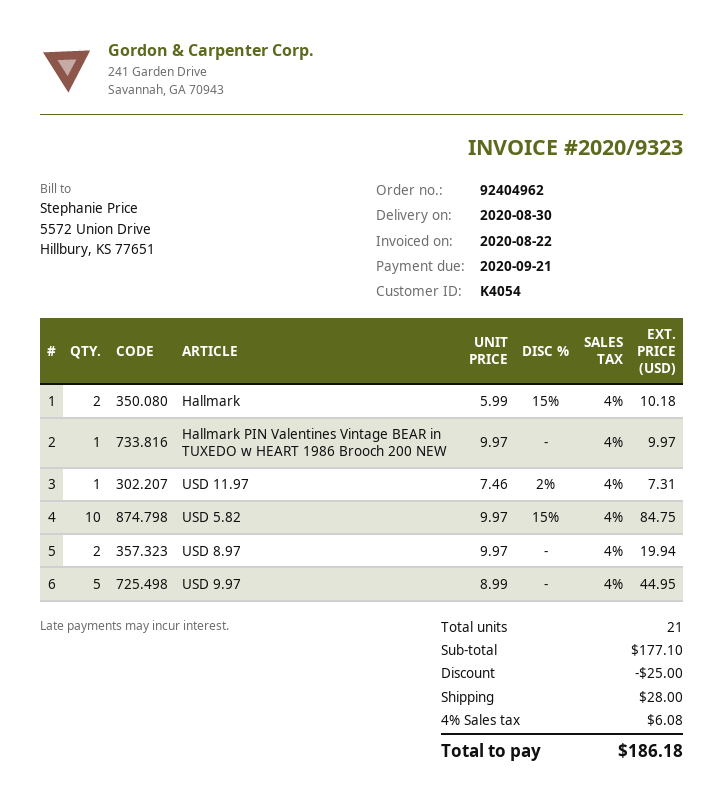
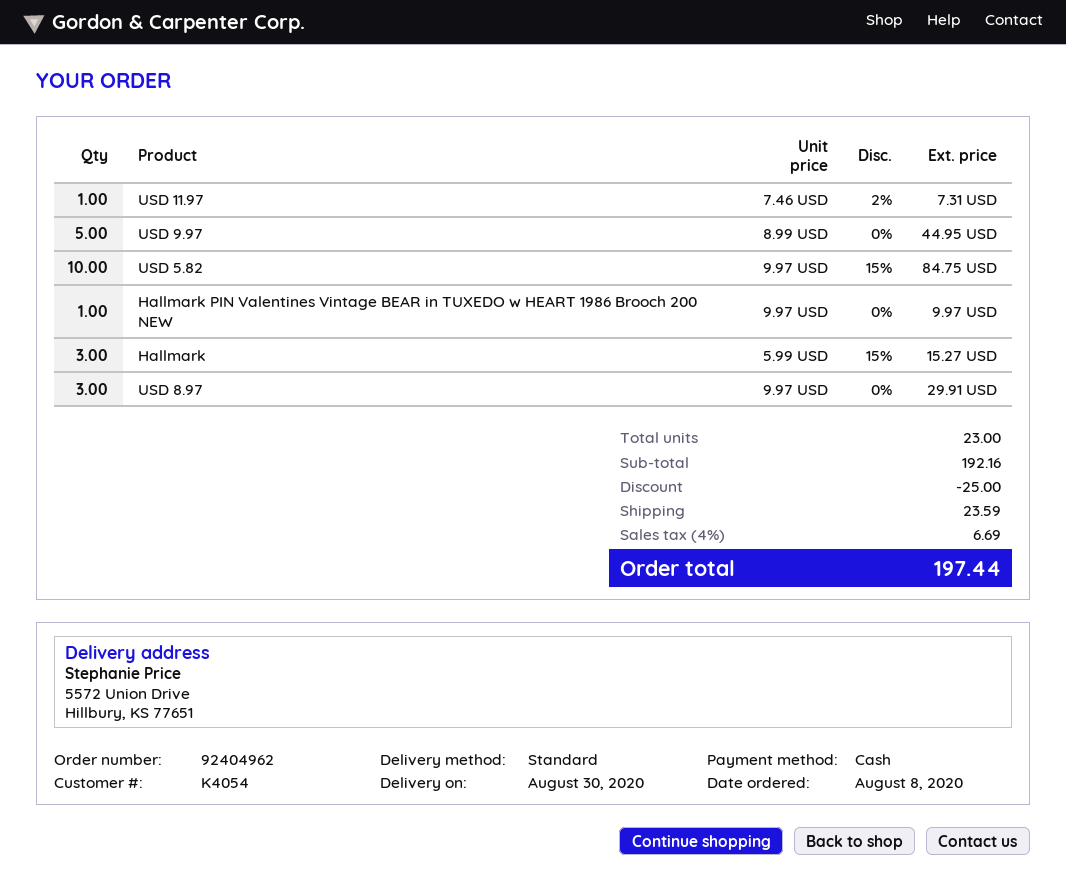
Hallmark: 2 x 5.99 - 15% = 10.18 -> 3 x 5.99 - 15% = 15.27
USD 8.97: 2 x 9.97 = 19.94 -> 3 x 9.97 = 29.91
total quantity: 21 -> 23
subtotal: 177.10 -> 192.16
shipping: 28.00 -> 23.59
tax: 4% = 6.08 -> 4% = 6.69
total: 186.18 -> 197.44

